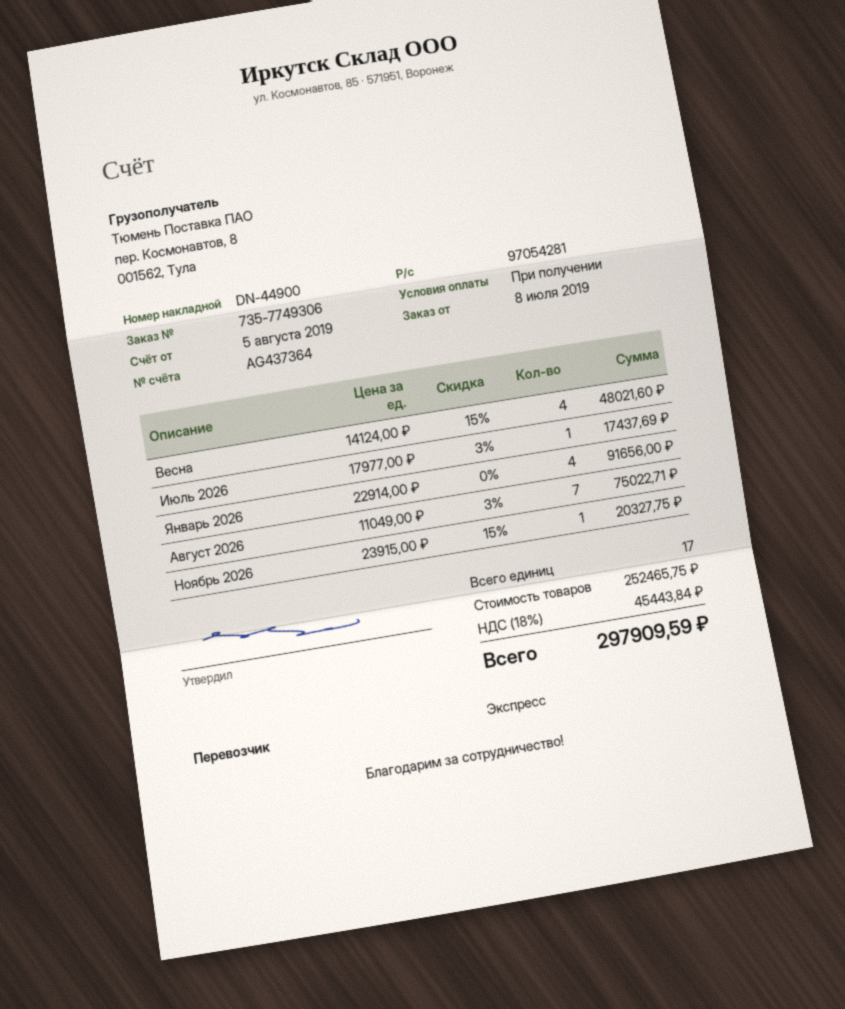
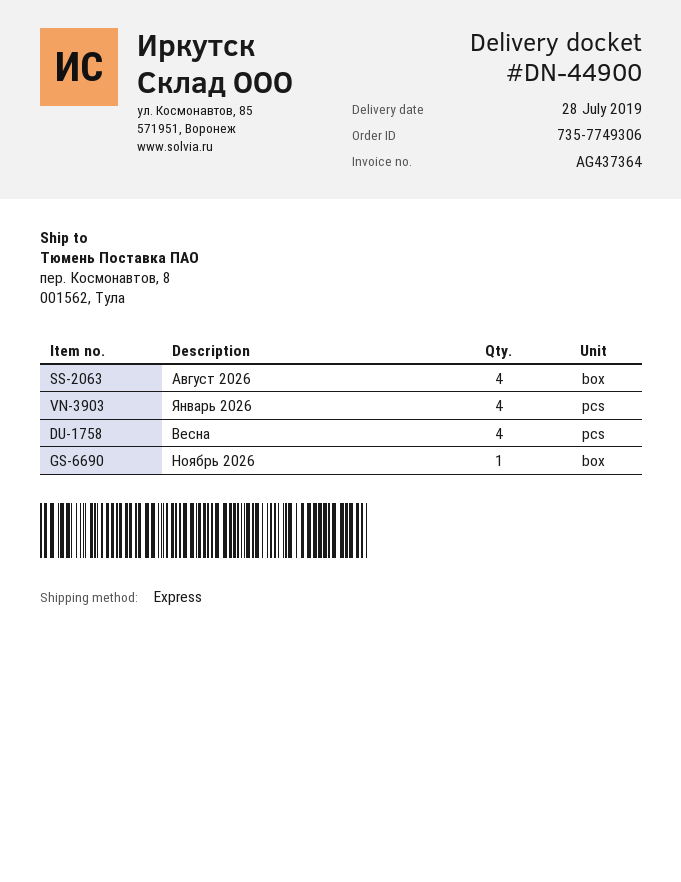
Июль 2026: 1 -> none
Август 2026: 7 -> 4

